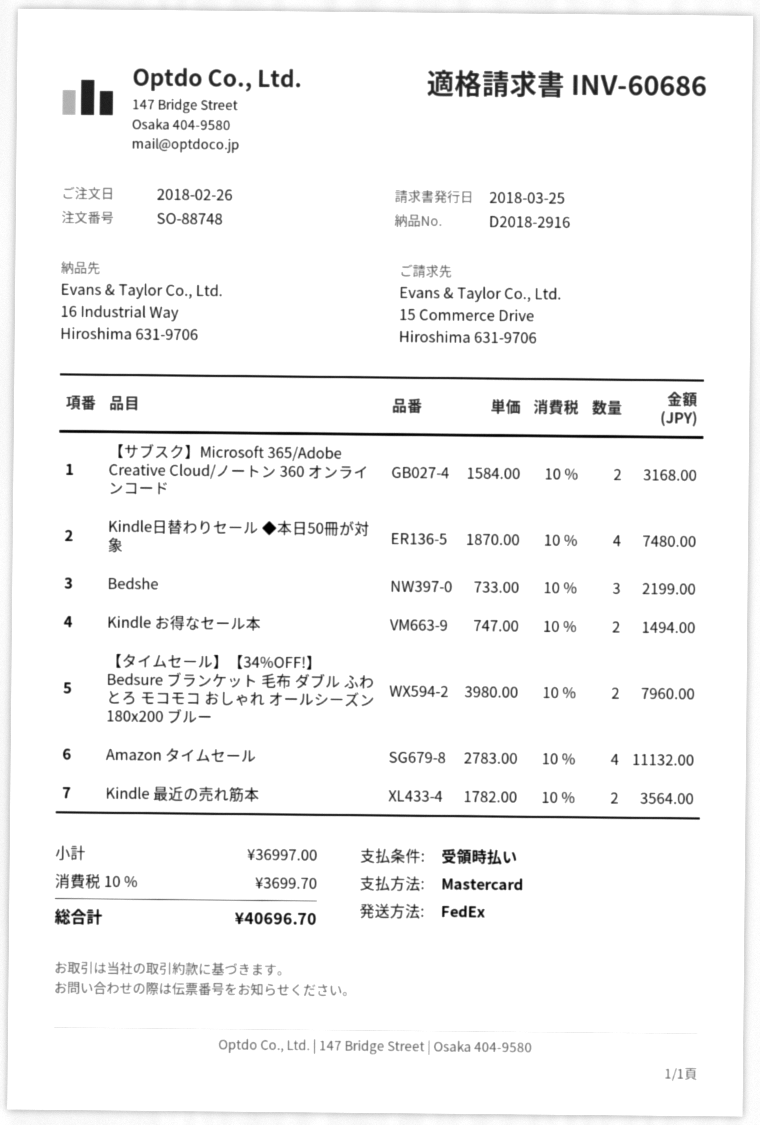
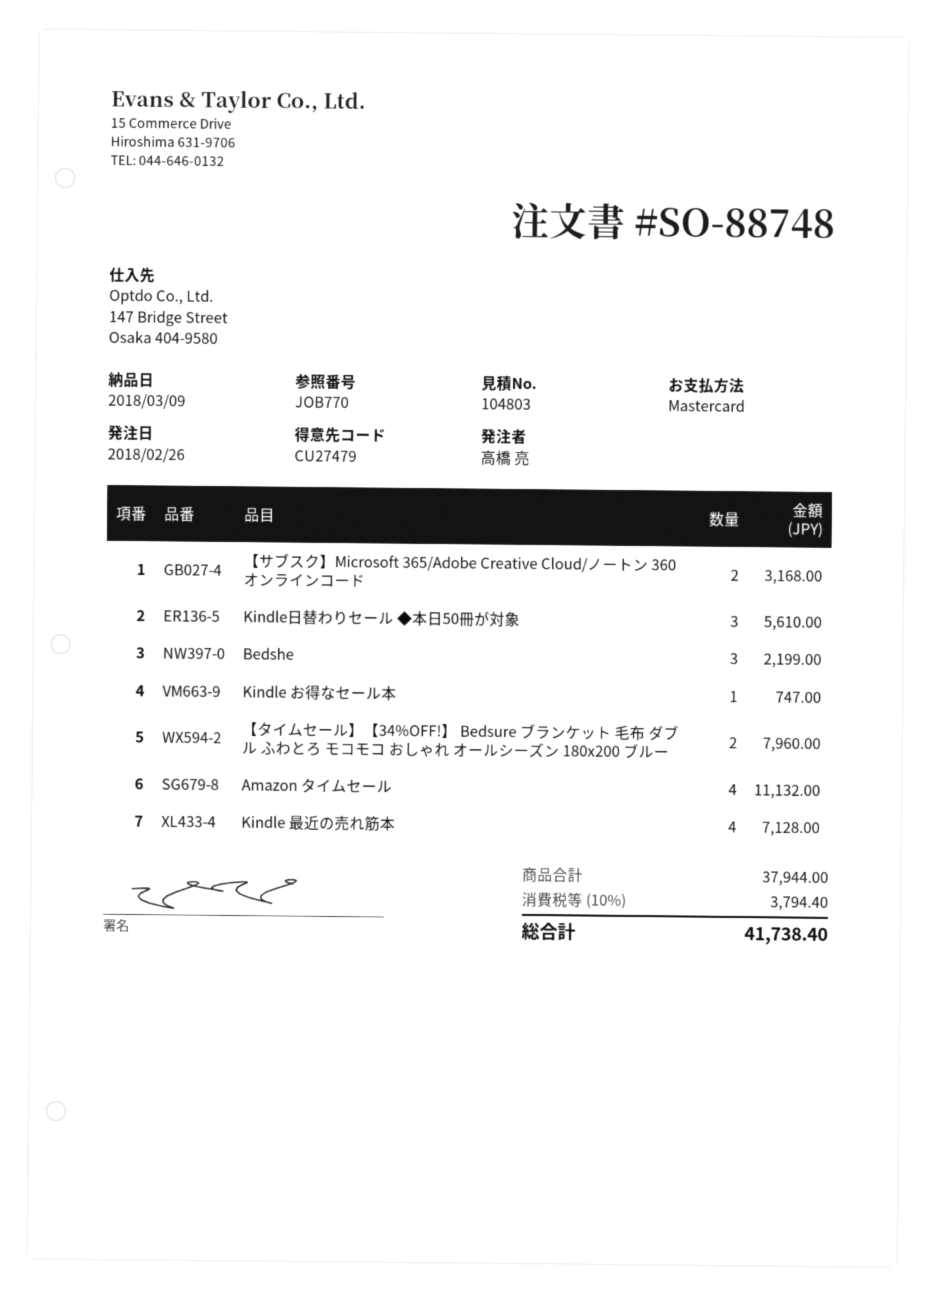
Kindle日替わりセール ◆本日50冊が対象: 4 for 7480.00 -> 3 for 5610.00
Kindle お得なセール本: 2 for 1494.00 -> 1 for 747.00
Kindle 最近の売れ筋本: 2 for 3564.00 -> 4 for 7128.00
subtotal: 36997.00 -> 37944.00
tax: 10% = 3699.70 -> 10% = 3794.40
total: 40696.70 -> 41738.40

